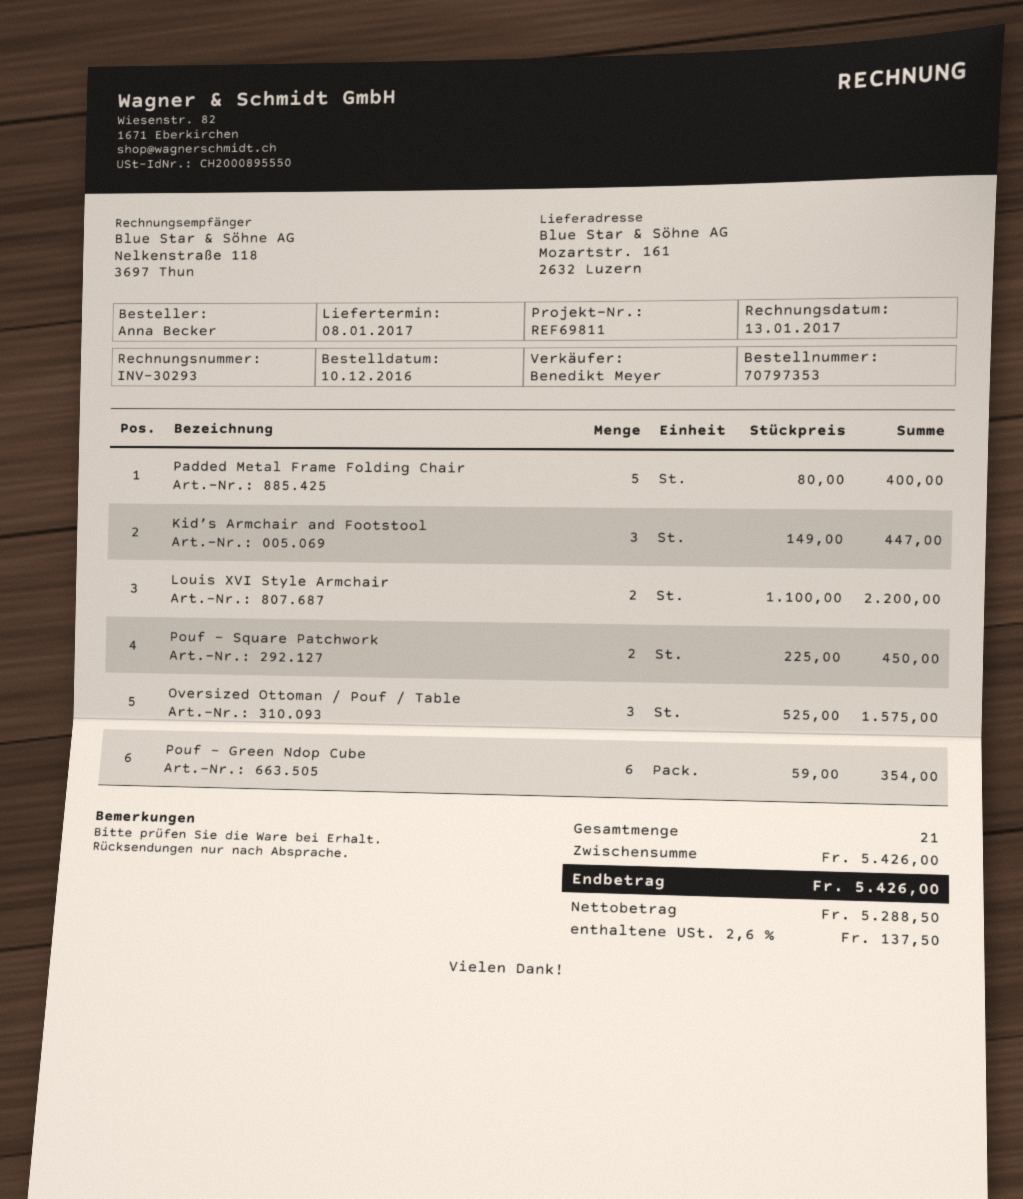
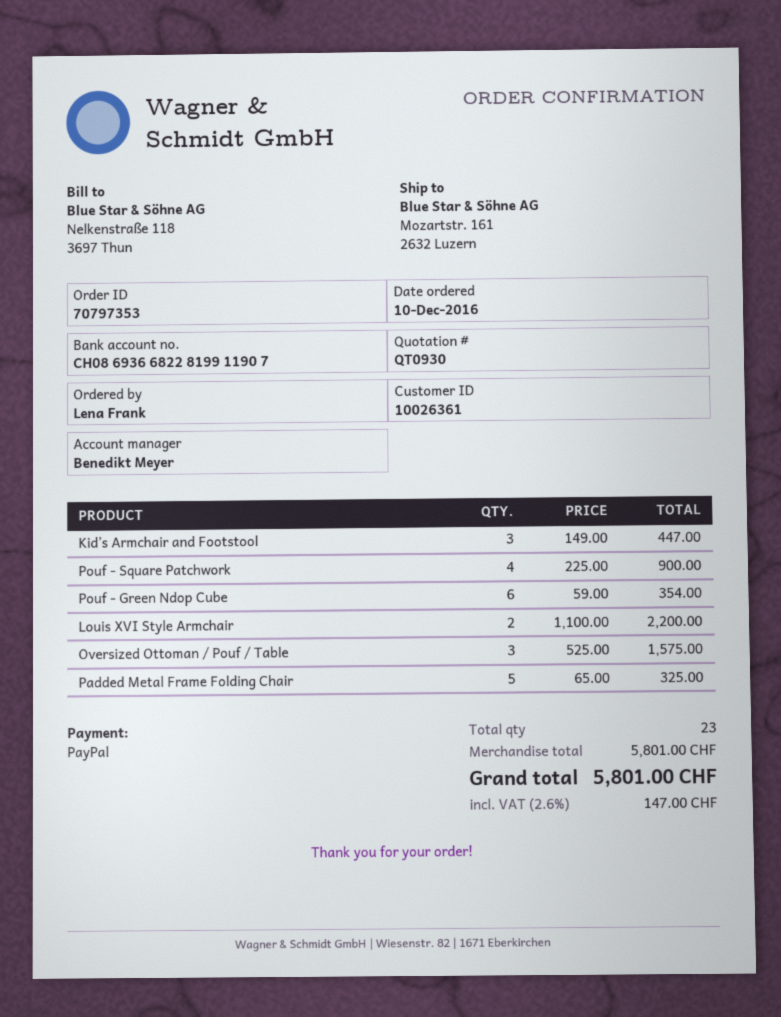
ordered by: Anna Becker -> Lena Frank
Padded Metal Frame Folding Chair: 5 x 80.00 = 400.00 -> 5 x 65.00 = 325.00
Pouf - Square Patchwork: 2 x 225.00 = 450.00 -> 4 x 225.00 = 900.00
total quantity: 21 -> 23
subtotal: 5426.00 -> 5801.00
tax: 2.6% = 137.50 -> 2.6% = 147.00
total: 5426.00 -> 5801.00

